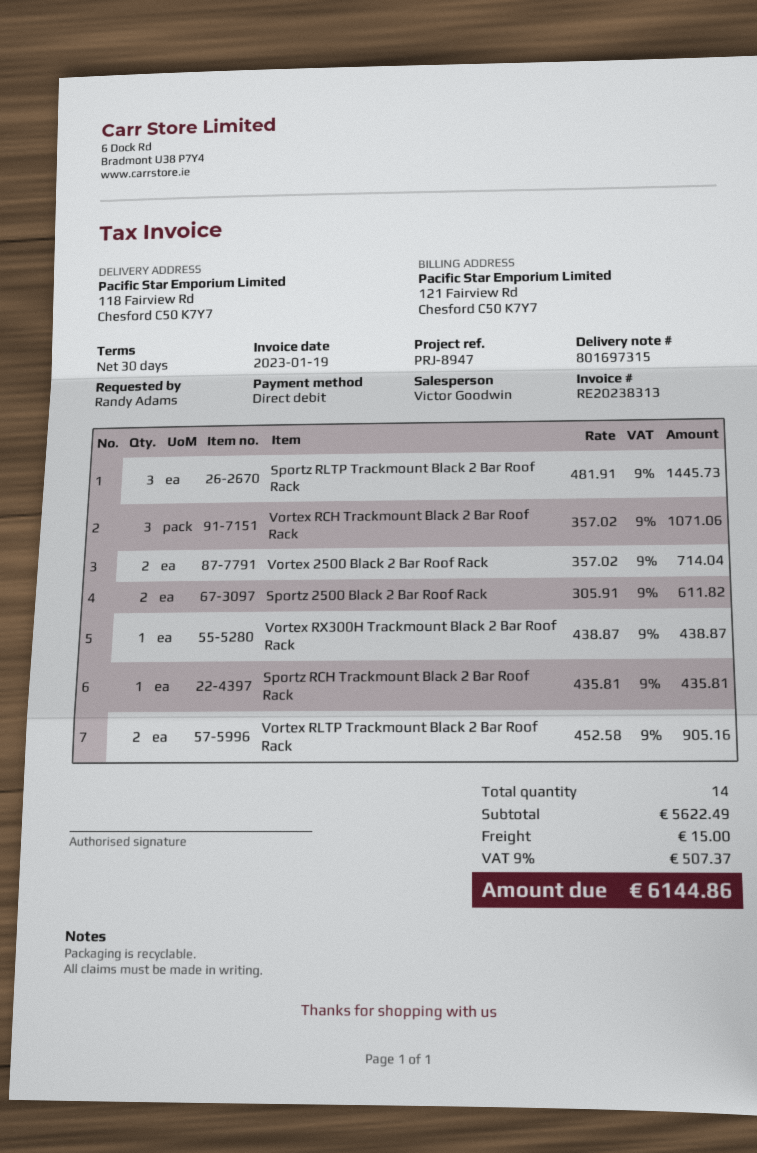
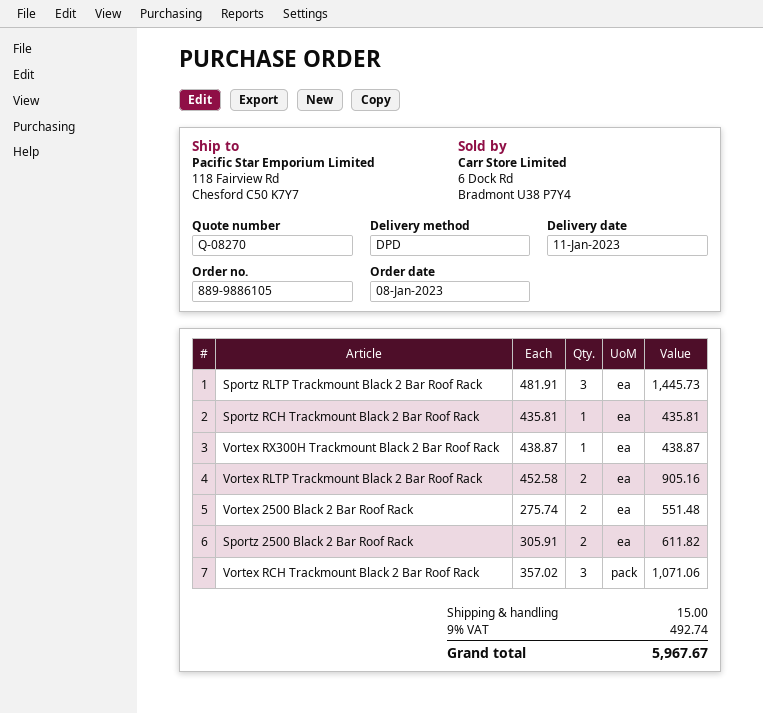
Vortex 2500 Black 2 Bar Roof Rack: 2 x 357.02 = 714.04 -> 2 x 275.74 = 551.48
tax: 9% = 507.37 -> 9% = 492.74
total: 6144.86 -> 5967.67

